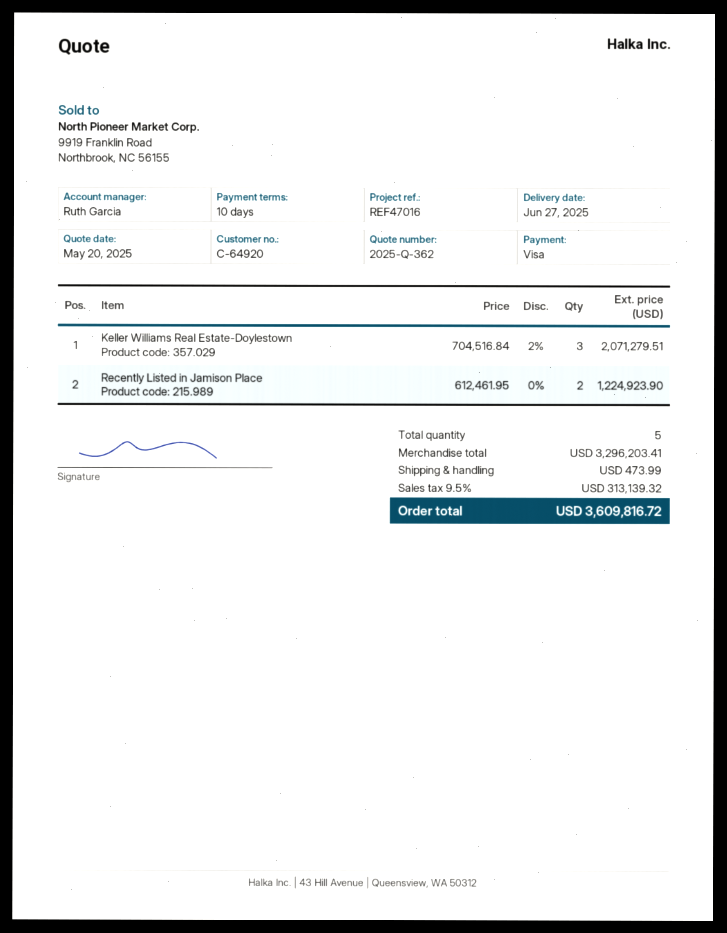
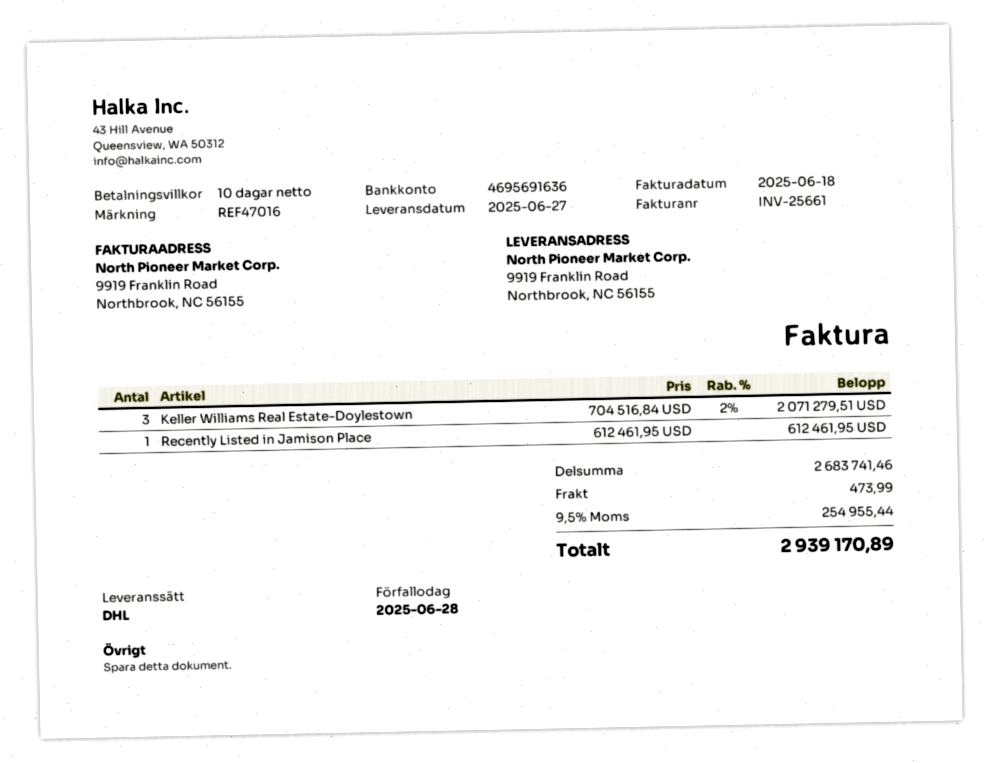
Recently Listed in Jamison Place: 2 x 612461.95 = 1224923.90 -> 1 x 612461.95 = 612461.95
subtotal: 3296203.41 -> 2683741.46
tax: 9.5% = 313139.32 -> 9.5% = 254955.44
total: 3609816.72 -> 2939170.89

